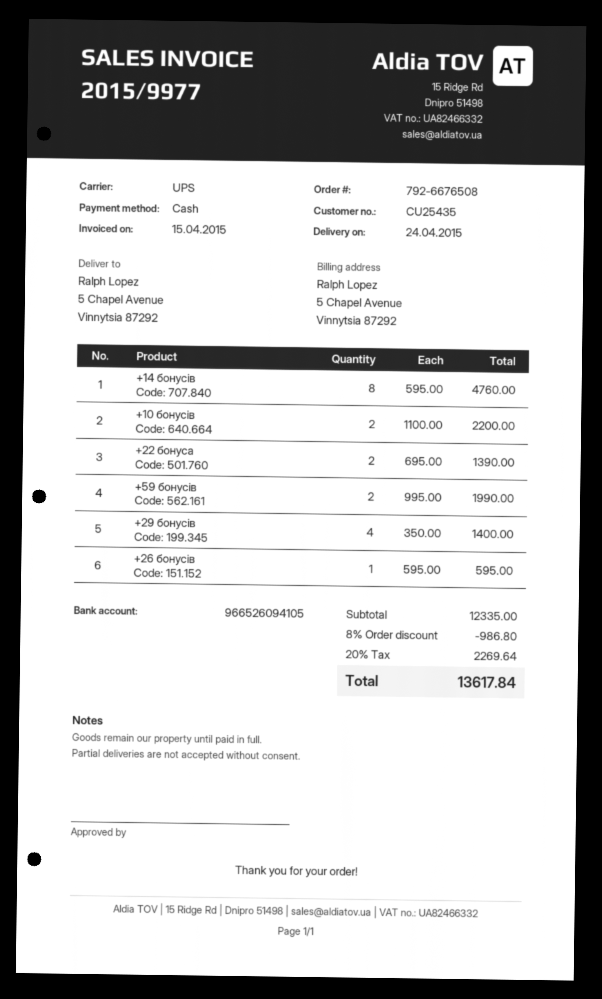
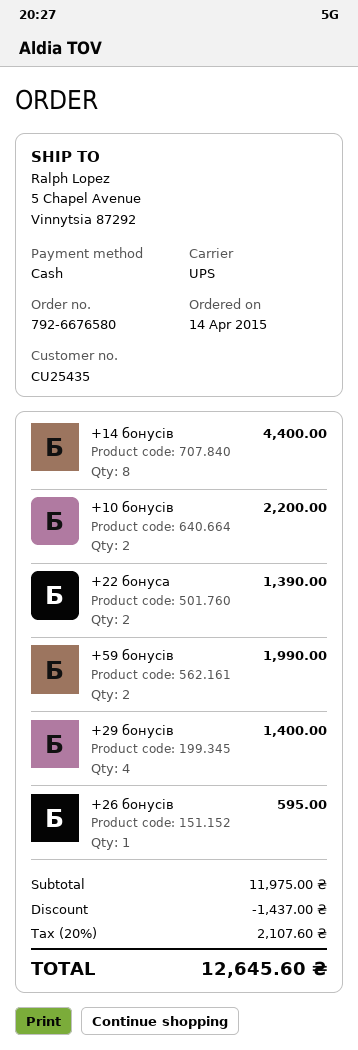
order number: 792-6676508 -> 792-6676580
+14 бонусів: 8 for 4760.00 -> 8 for 4400.00
subtotal: 12335.00 -> 11975.00
discount: 986.80 -> 1437.00
tax: 20% = 2269.64 -> 20% = 2107.60
total: 13617.84 -> 12645.60

